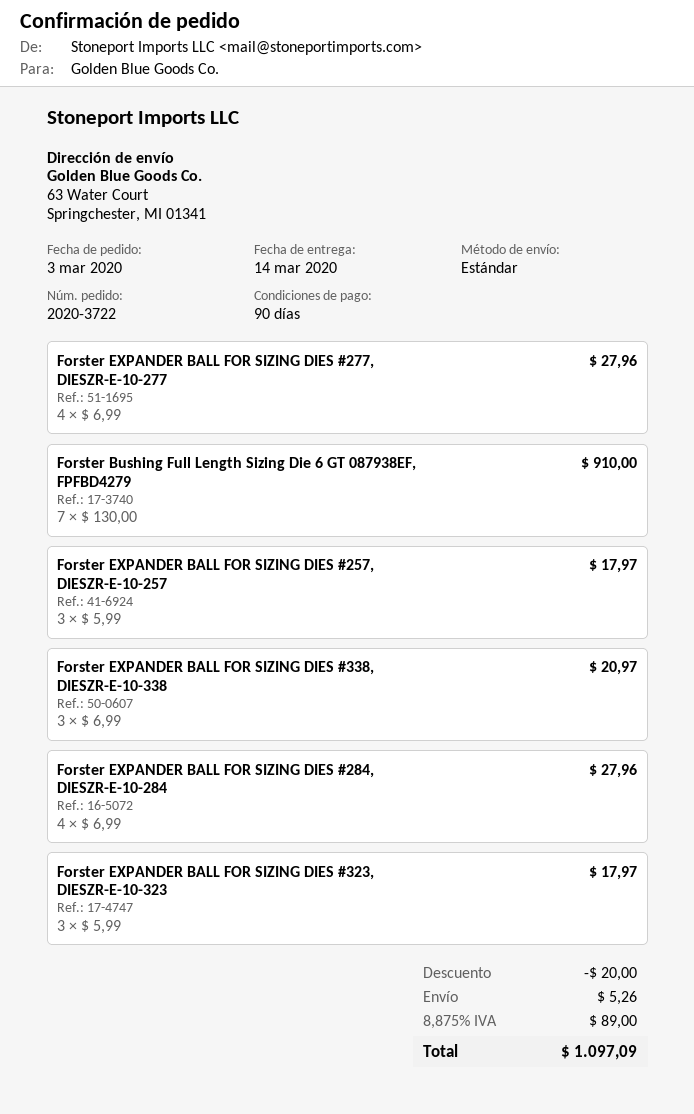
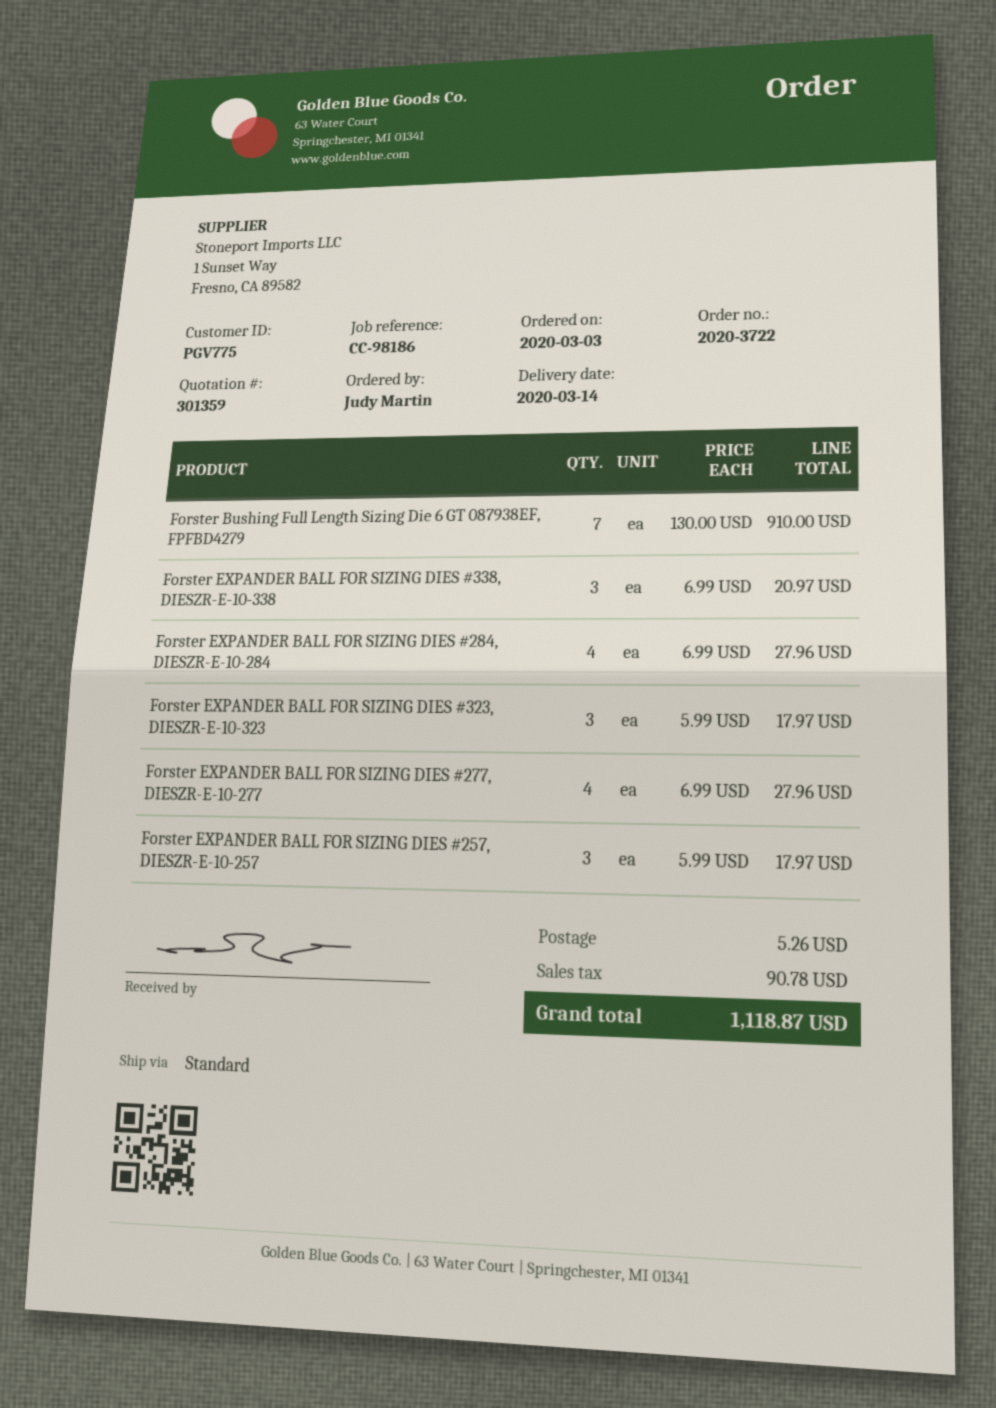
discount: 20.00 -> none
tax: 89.00 -> 90.78
total: 1097.09 -> 1118.87

